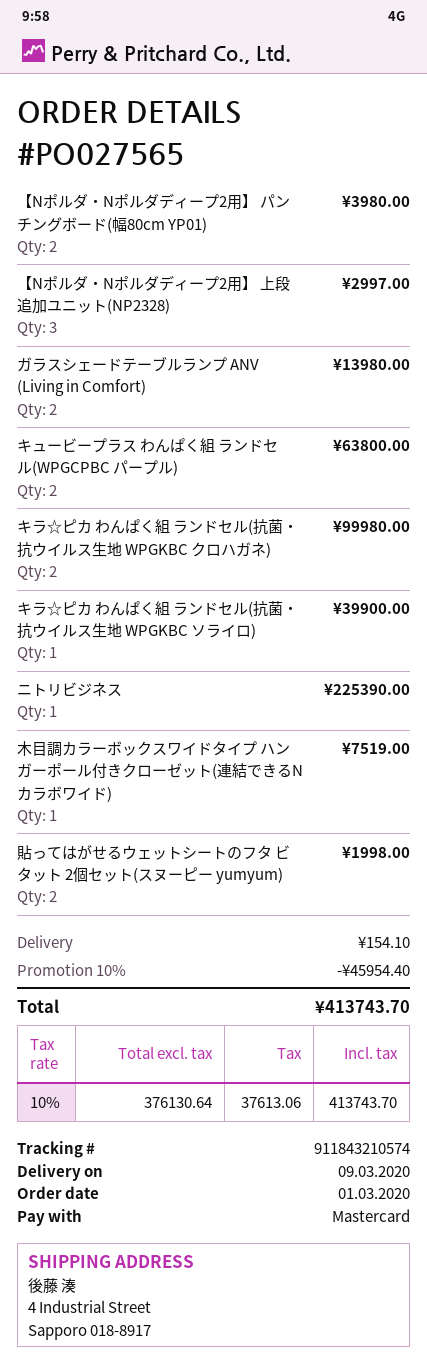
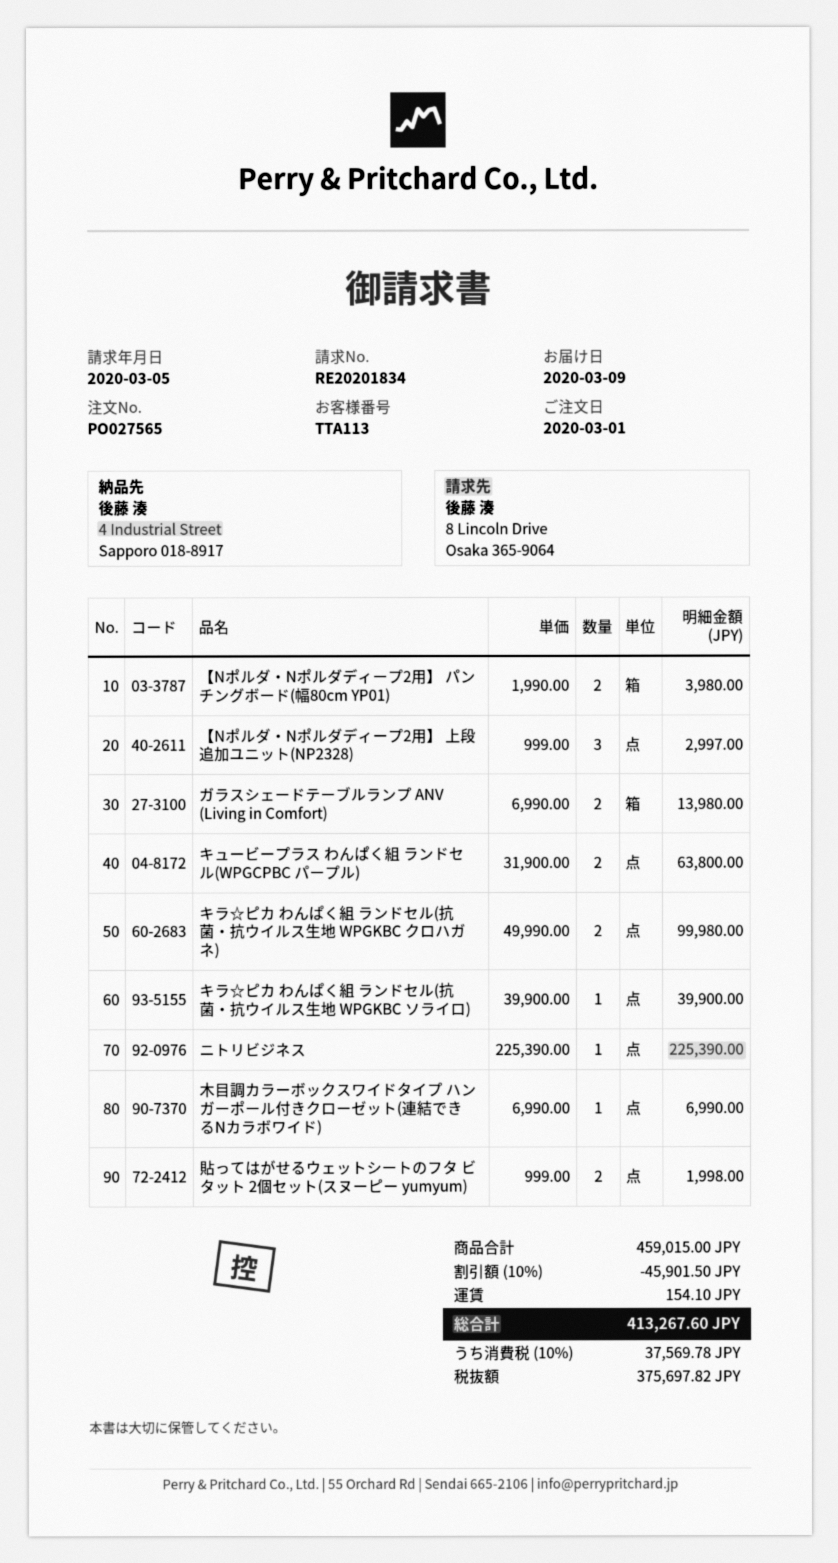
木目調カラーボックスワイドタイプ ハンガーポール付きクローゼット(連結できるNカラボワイド): 1 for 7519.00 -> 1 for 6990.00
discount: 10% = 45954.40 -> 10% = 45901.50
net: 376130.64 -> 375697.82
tax: 10% = 37613.06 -> 10% = 37569.78
total: 413743.70 -> 413267.60

